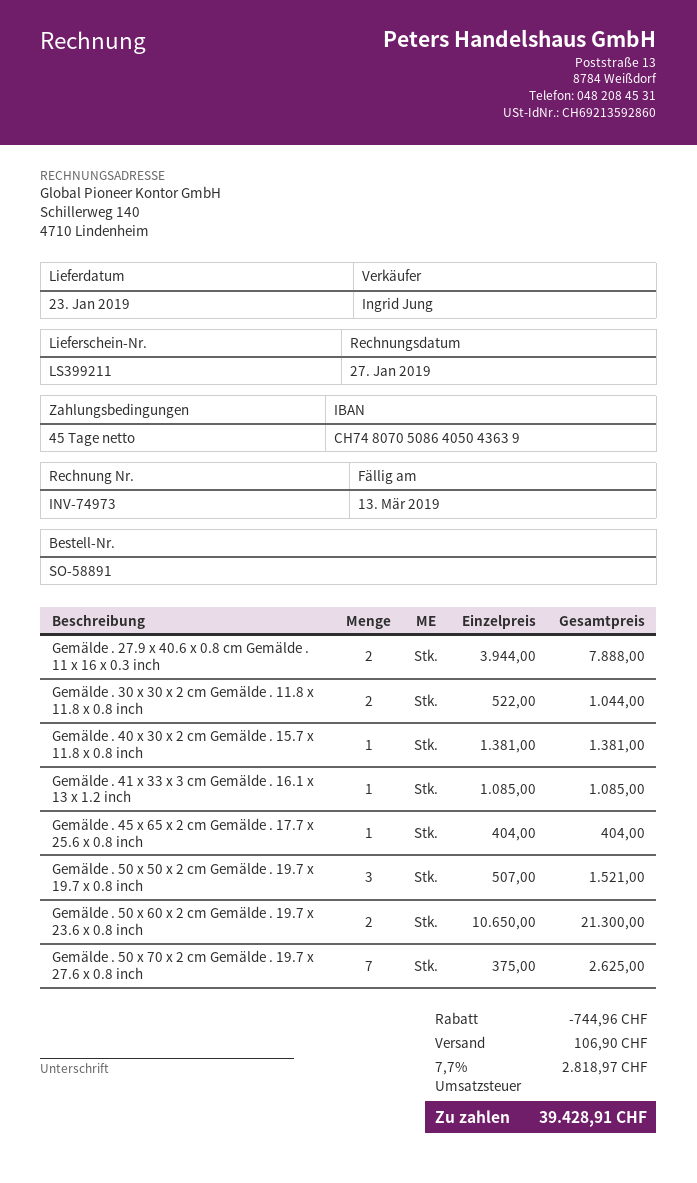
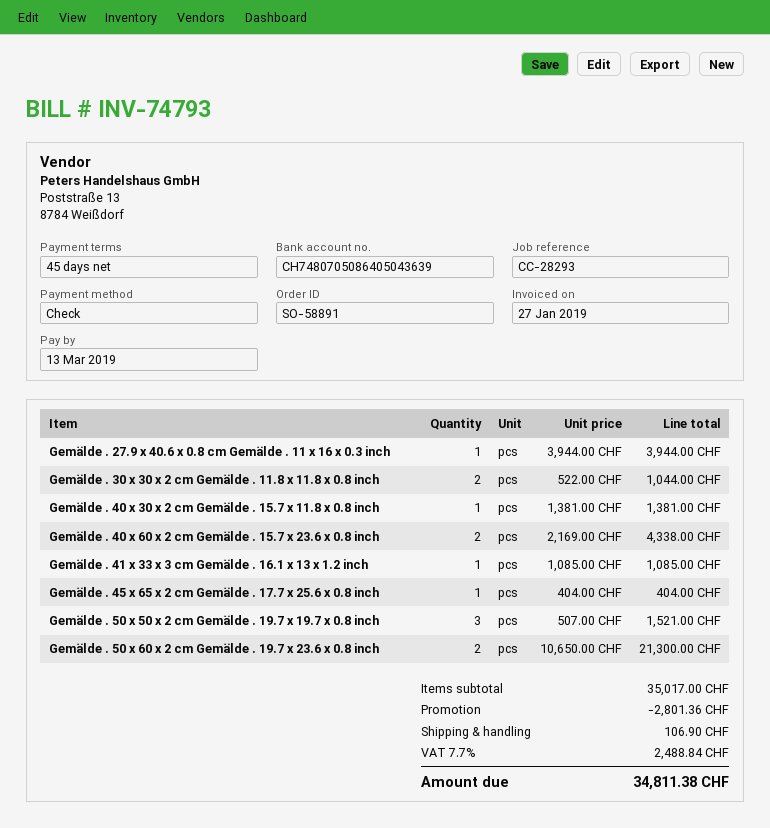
invoice number: INV-74973 -> INV-74793
Gemälde . 27.9 x 40.6 x 0.8 cm Gemälde . 11 x 16 x 0.3 inch: 2 x 3944.00 = 7888.00 -> 1 x 3944.00 = 3944.00
Gemälde . 50 x 70 x 2 cm Gemälde . 19.7 x 27.6 x 0.8 inch: 7 x 375.00 = 2625.00 -> none
Gemälde . 40 x 60 x 2 cm Gemälde . 15.7 x 23.6 x 0.8 inch: none -> 2 x 2169.00 = 4338.00
discount: 744.96 -> 2801.36
tax: 7.7% = 2818.97 -> 7.7% = 2488.84
total: 39428.91 -> 34811.38

